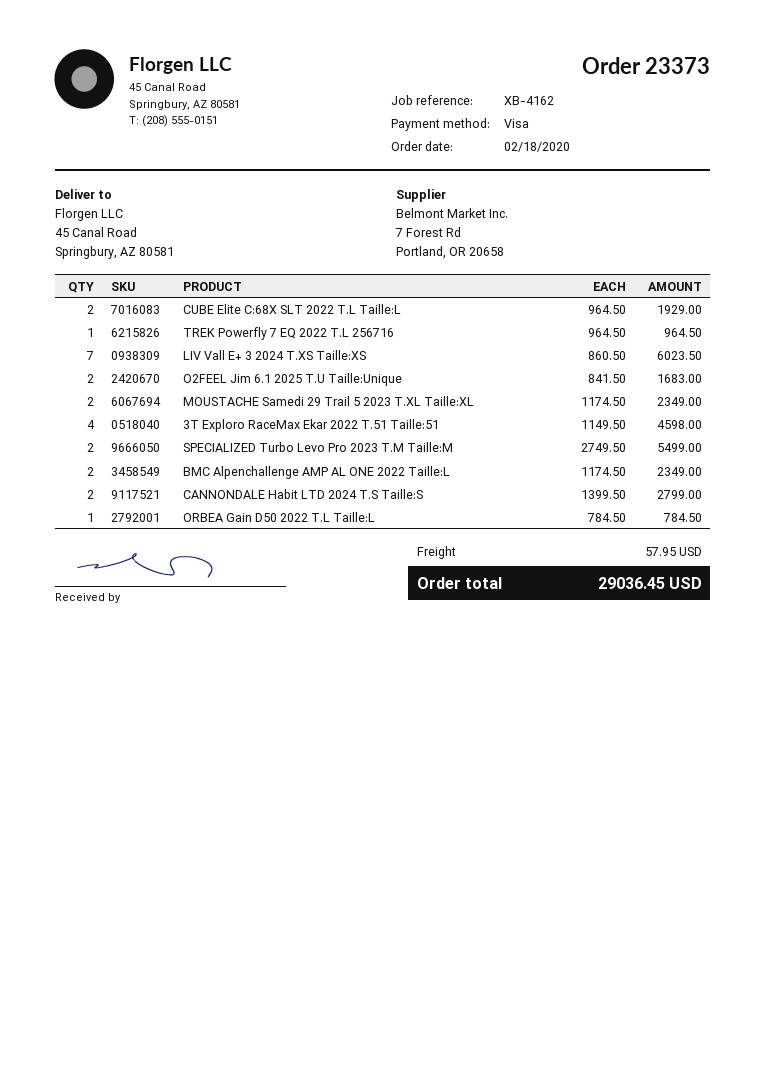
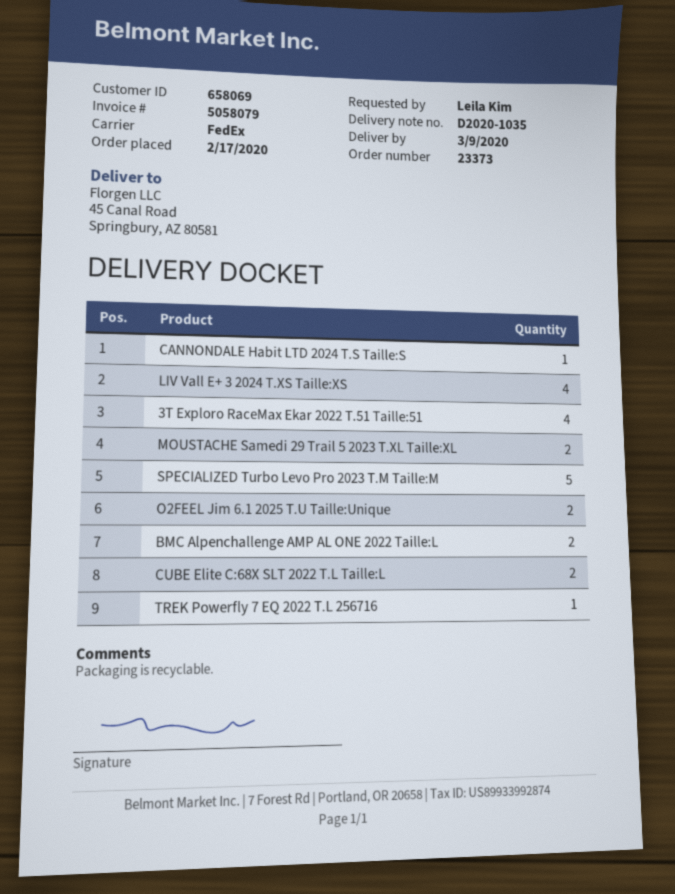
order date: 2020-02-18 -> 2020-02-17
LIV Vall E+ 3 2024 T.XS Taille:XS: 7 -> 4
SPECIALIZED Turbo Levo Pro 2023 T.M Taille:M: 2 -> 5
CANNONDALE Habit LTD 2024 T.S Taille:S: 2 -> 1
ORBEA Gain D50 2022 T.L Taille:L: 1 -> none

